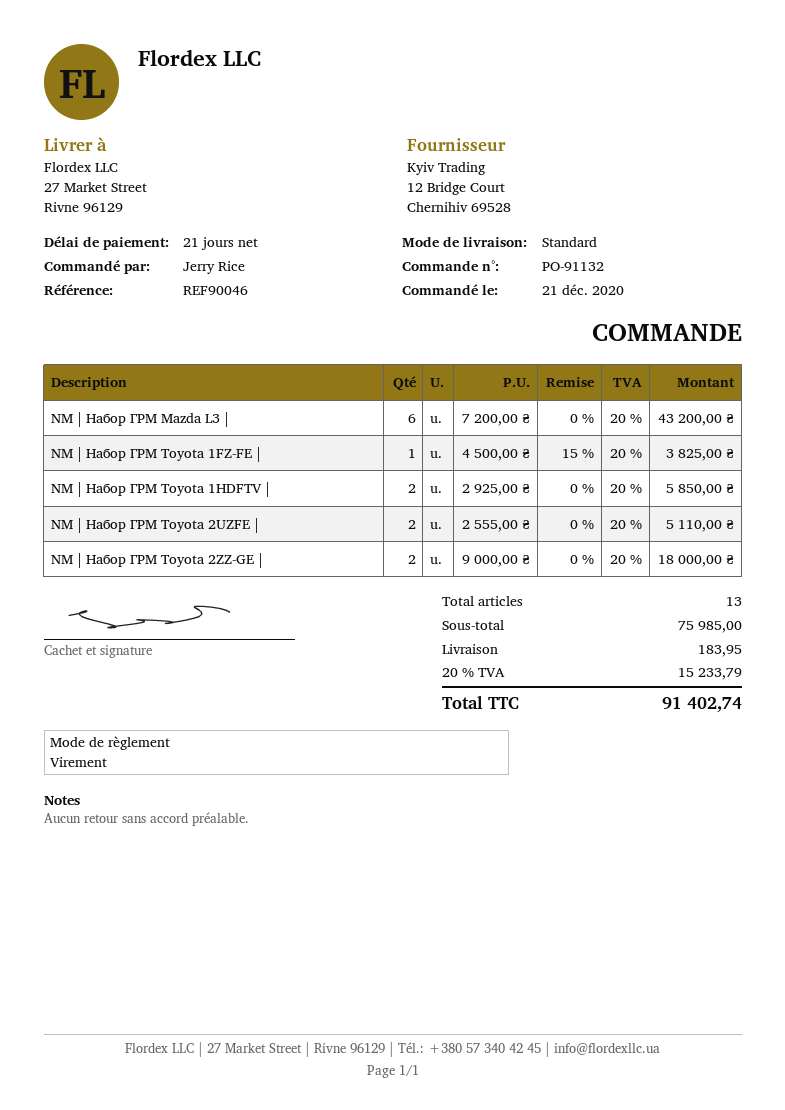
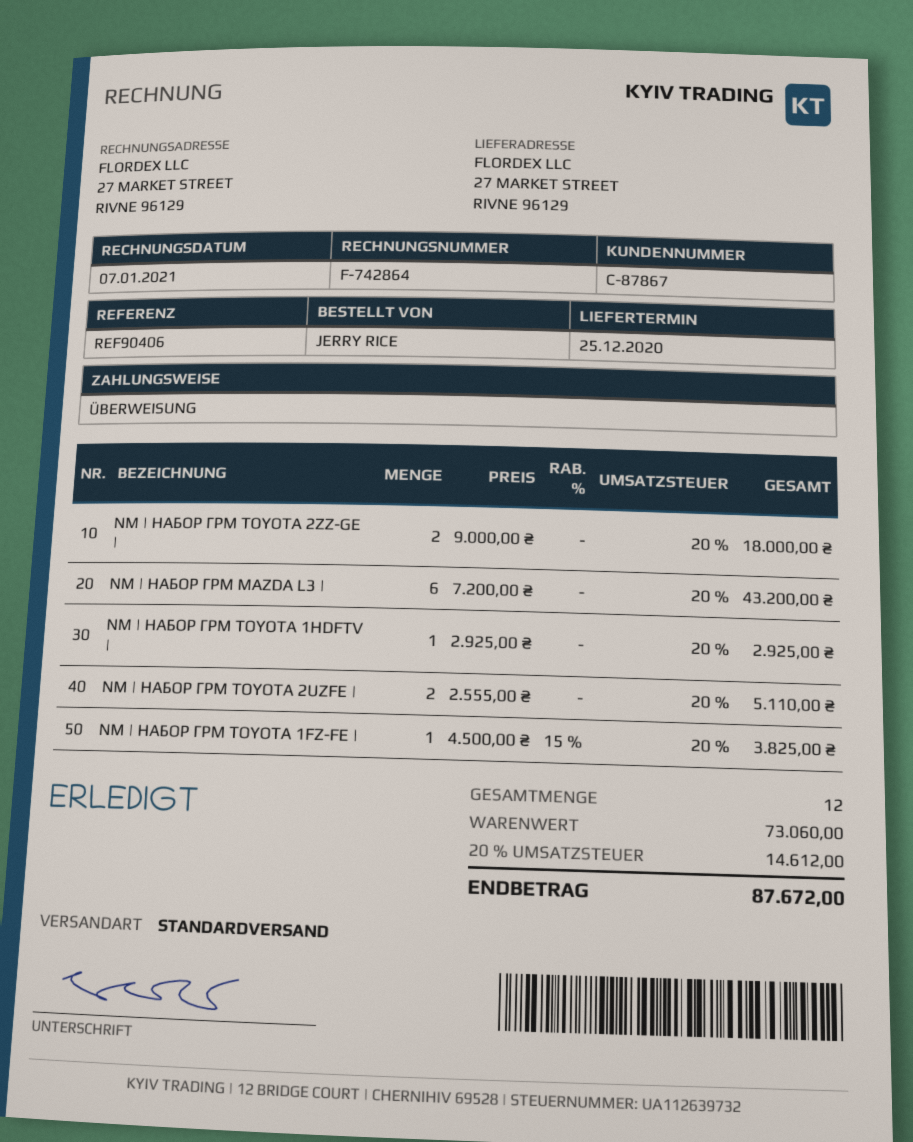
reference: REF90046 -> REF90406
NM | Набор ГРМ Toyota 1HDFTV |: 2 x 2925.00 = 5850.00 -> 1 x 2925.00 = 2925.00
total quantity: 13 -> 12
subtotal: 75985.00 -> 73060.00
shipping: 183.95 -> none
tax: 20% = 15233.79 -> 20% = 14612.00
total: 91402.74 -> 87672.00

